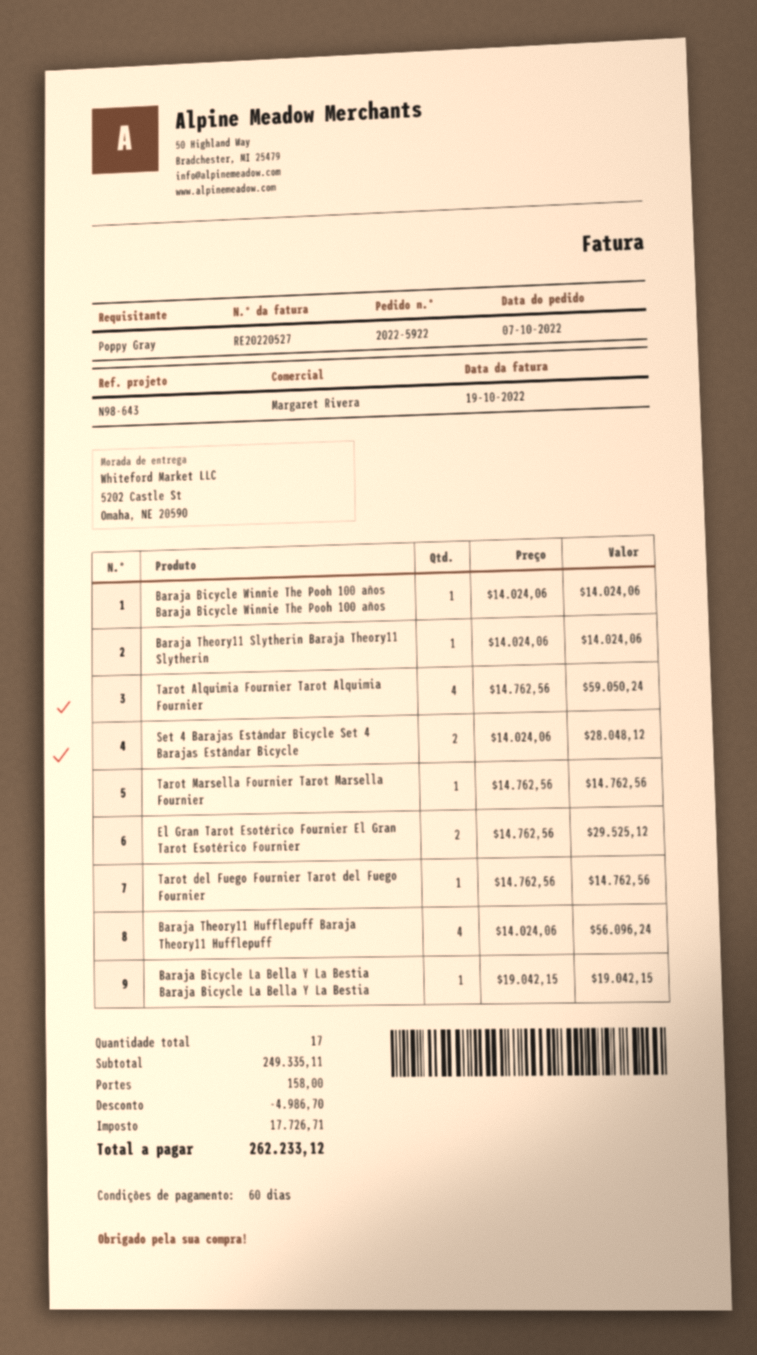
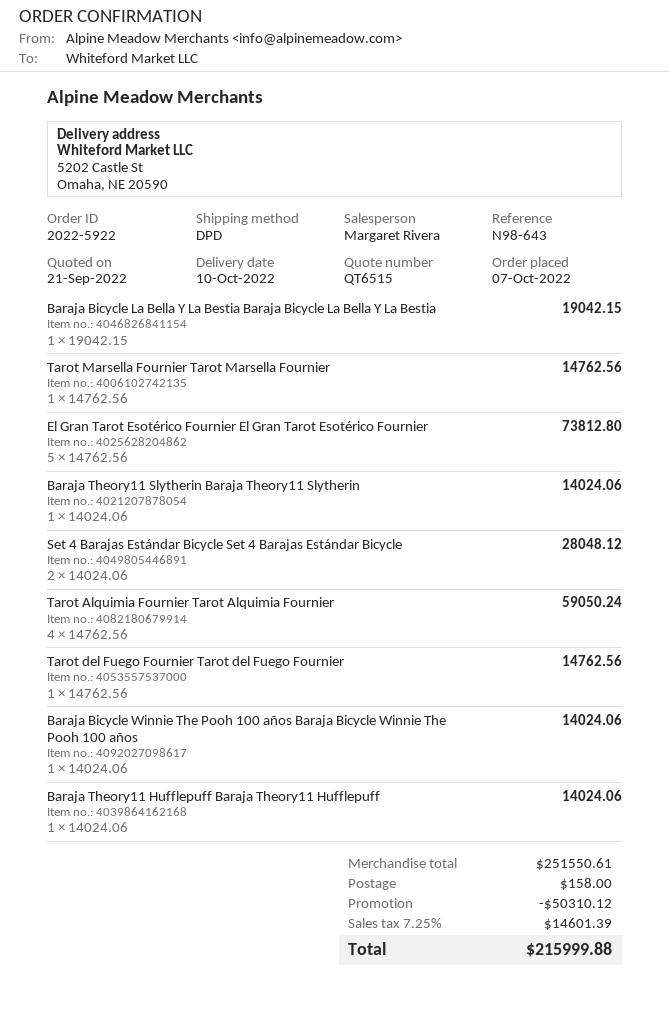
El Gran Tarot Esotérico Fournier El Gran Tarot Esotérico Fournier: 2 x 14762.56 = 29525.12 -> 5 x 14762.56 = 73812.80
Baraja Theory11 Hufflepuff Baraja Theory11 Hufflepuff: 4 x 14024.06 = 56096.24 -> 1 x 14024.06 = 14024.06
subtotal: 249335.11 -> 251550.61
discount: 4986.70 -> 50310.12
tax: 17726.71 -> 14601.39
total: 262233.12 -> 215999.88

